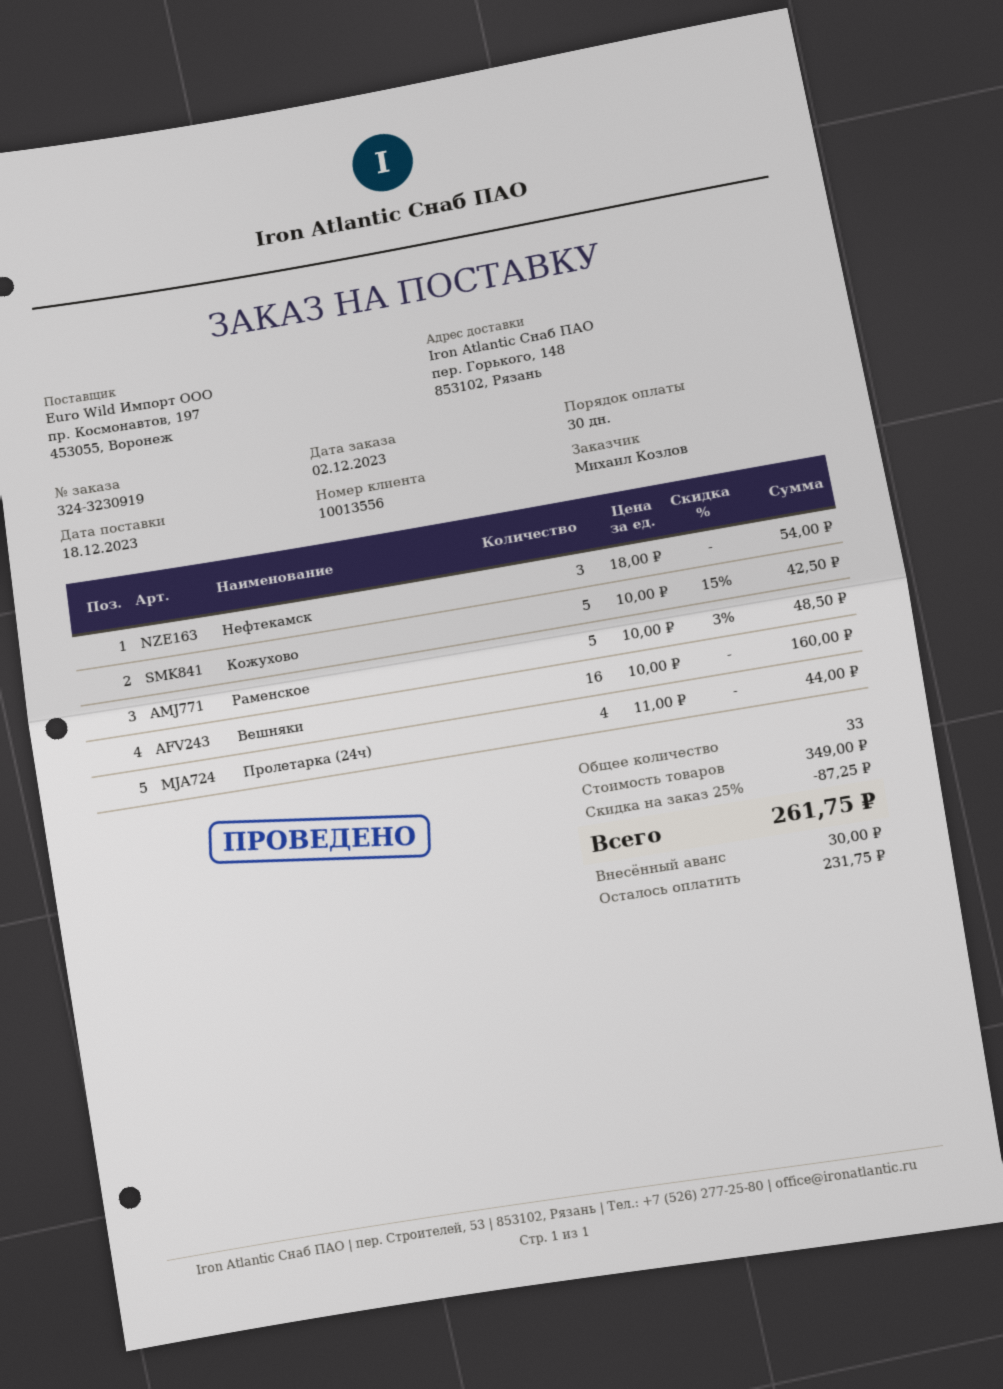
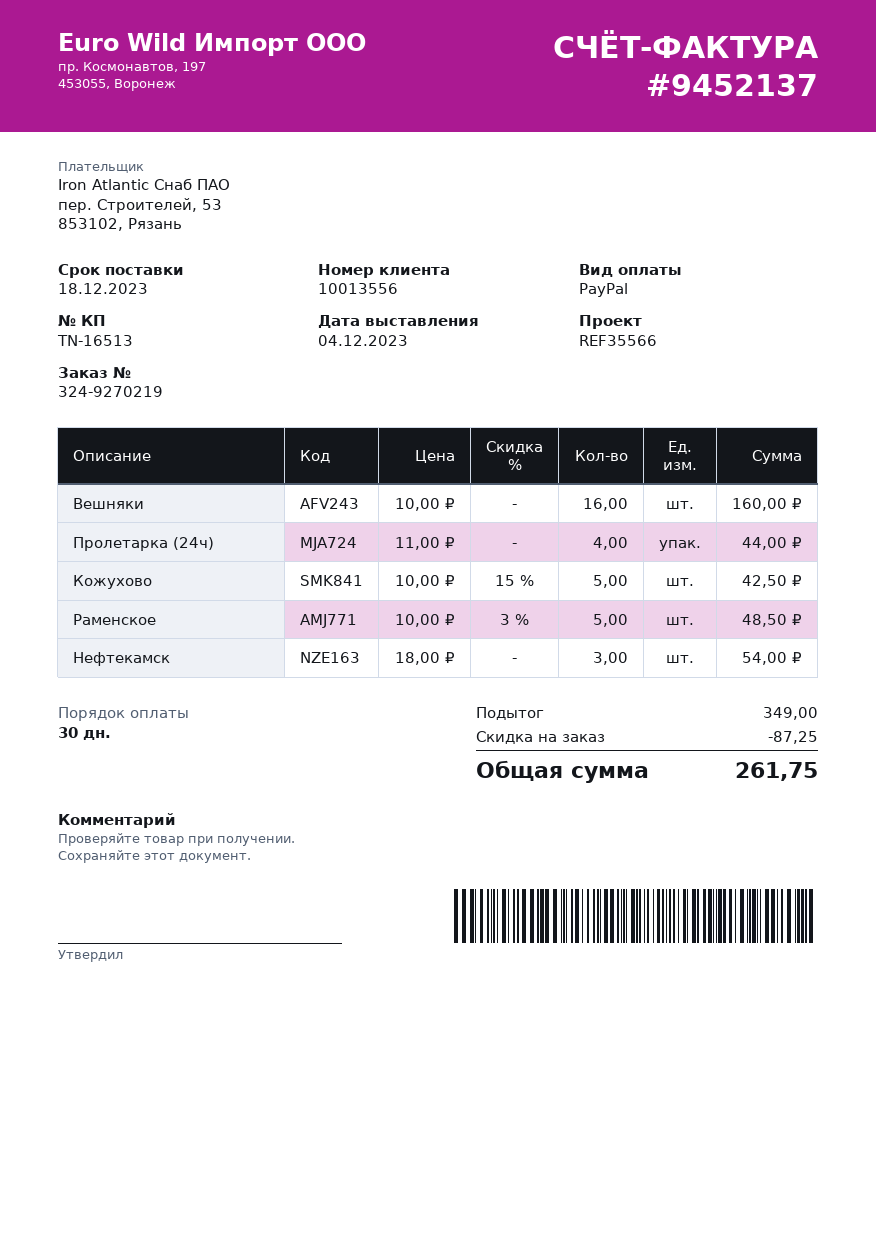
order number: 324-3230919 -> 324-9270219

